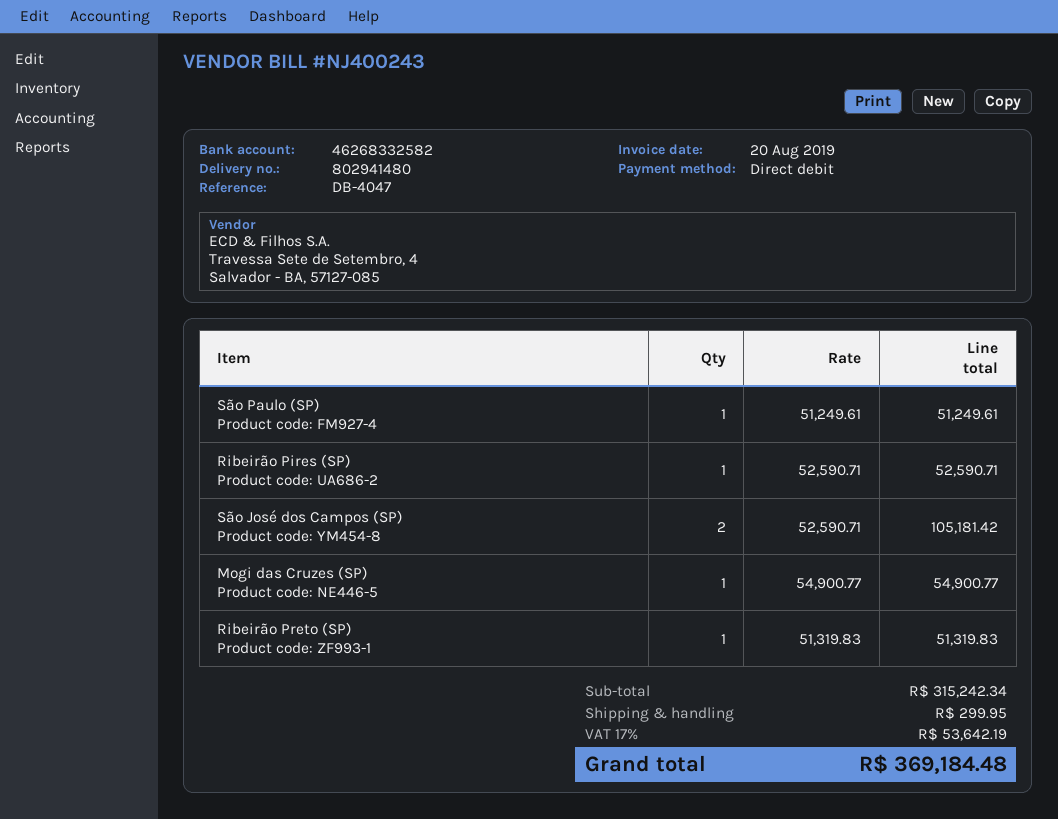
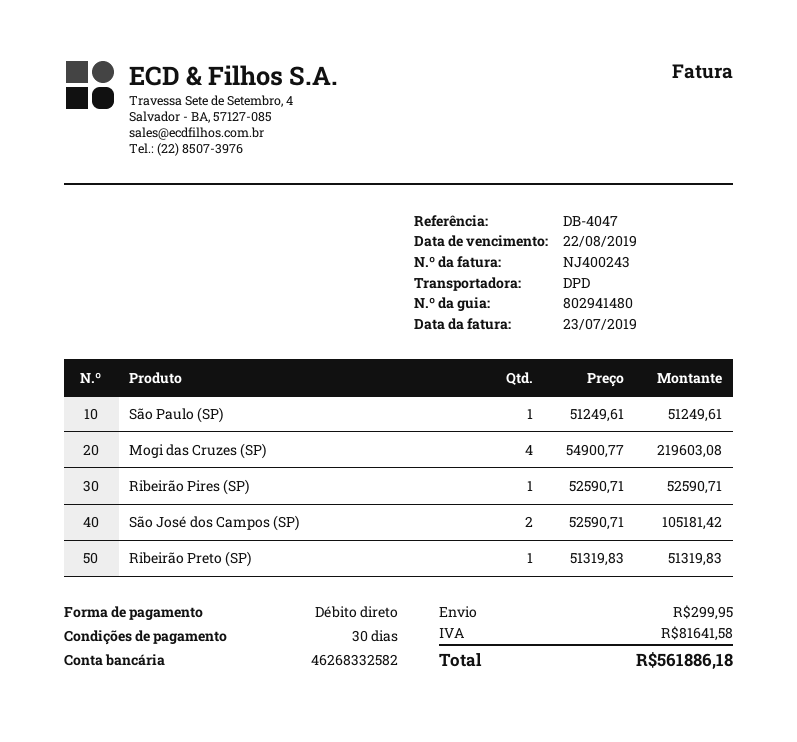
invoice date: 2019-08-20 -> 2019-07-23
Mogi das Cruzes (SP): 1 x 54900.77 = 54900.77 -> 4 x 54900.77 = 219603.08
tax: 53642.19 -> 81641.58
total: 369184.48 -> 561886.18

